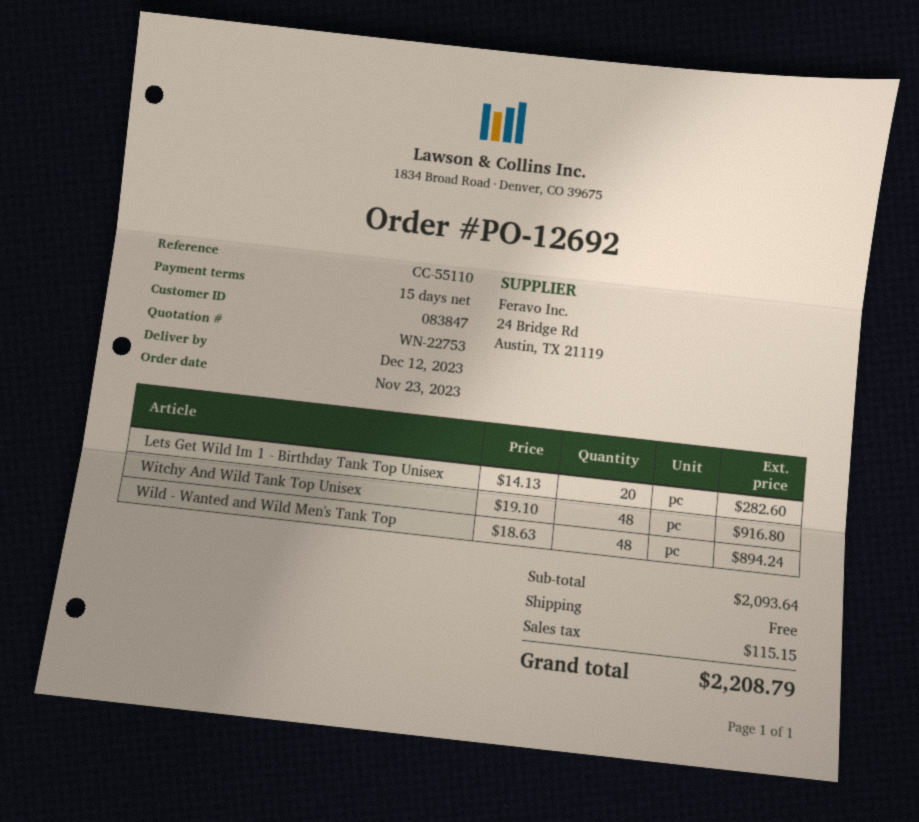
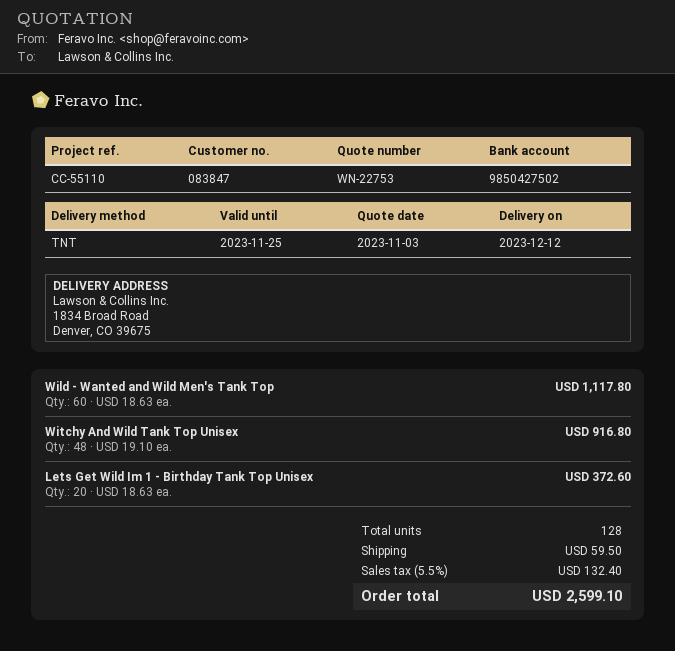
Lets Get Wild Im 1 - Birthday Tank Top Unisex: 20 x 14.13 = 282.60 -> 20 x 18.63 = 372.60
Wild - Wanted and Wild Men's Tank Top: 48 x 18.63 = 894.24 -> 60 x 18.63 = 1117.80
shipping: 0.00 -> 59.50
tax: 115.15 -> 132.40
total: 2208.79 -> 2599.10

